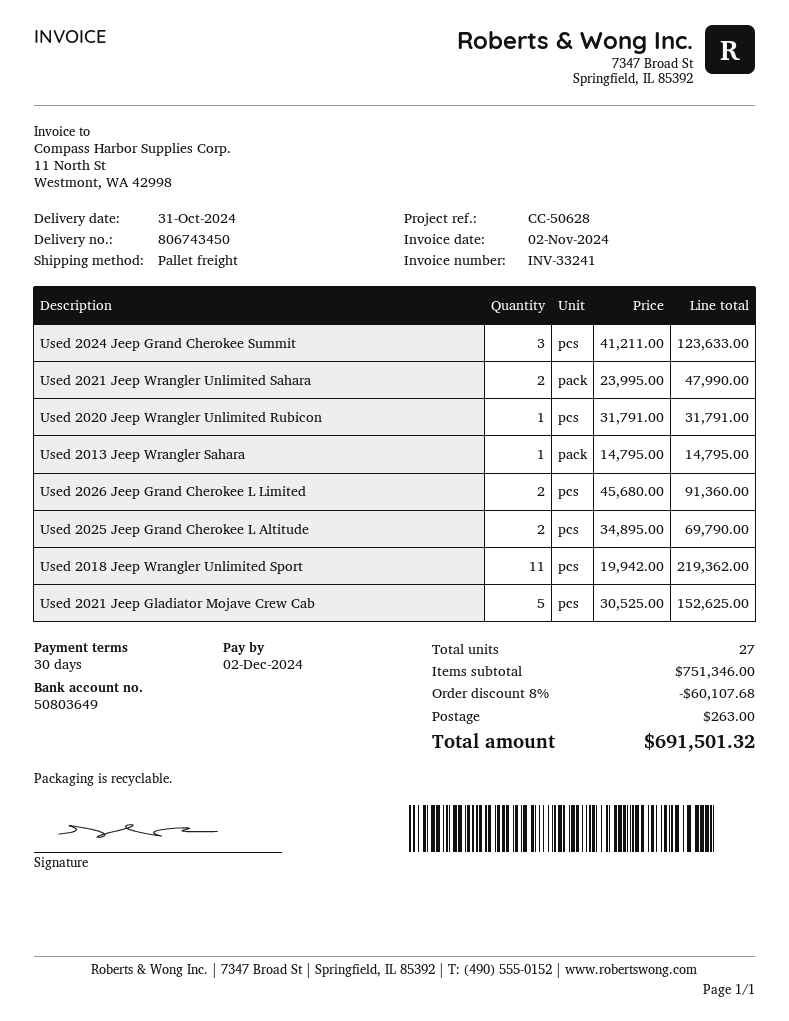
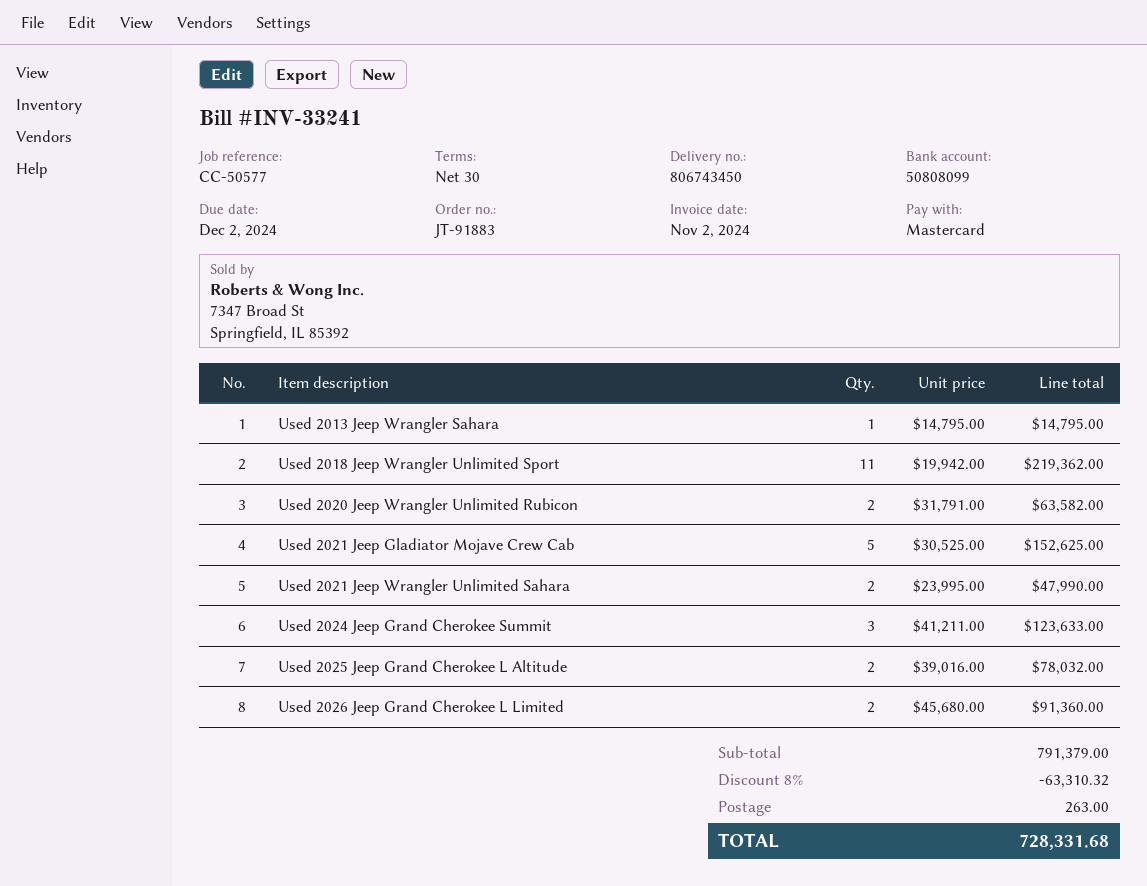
reference: CC-50628 -> CC-50577
bank account: 50803649 -> 50808099
Used 2020 Jeep Wrangler Unlimited Rubicon: 1 x 31791.00 = 31791.00 -> 2 x 31791.00 = 63582.00
Used 2025 Jeep Grand Cherokee L Altitude: 2 x 34895.00 = 69790.00 -> 2 x 39016.00 = 78032.00
subtotal: 751346.00 -> 791379.00
discount: 8% = 60107.68 -> 8% = 63310.32
total: 691501.32 -> 728331.68

